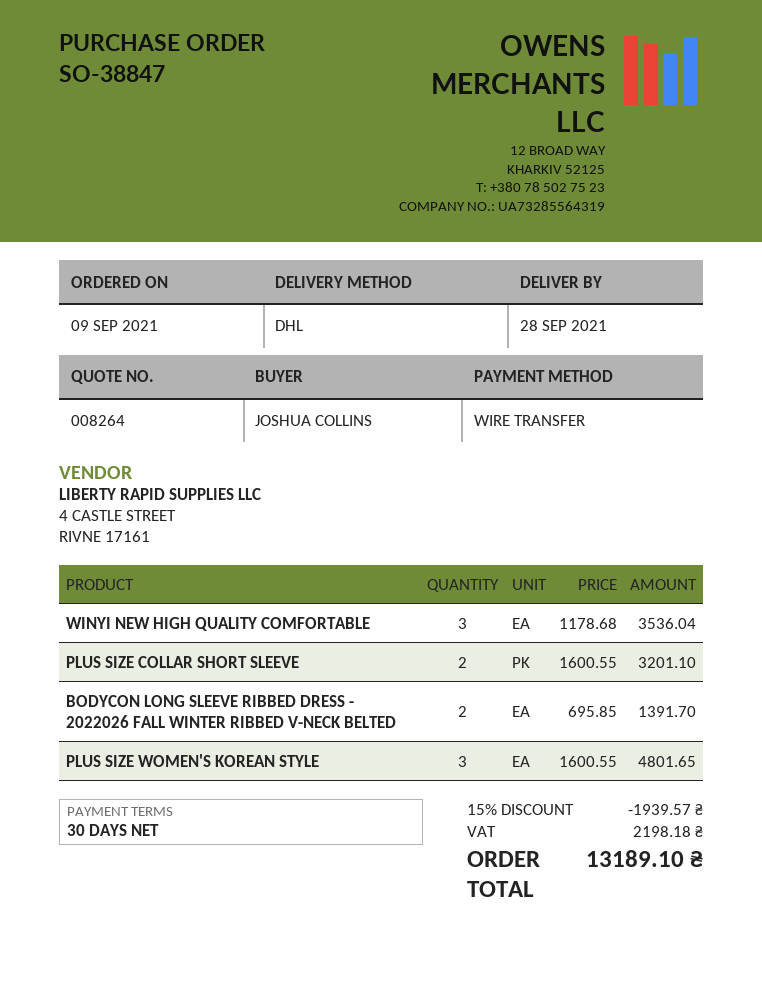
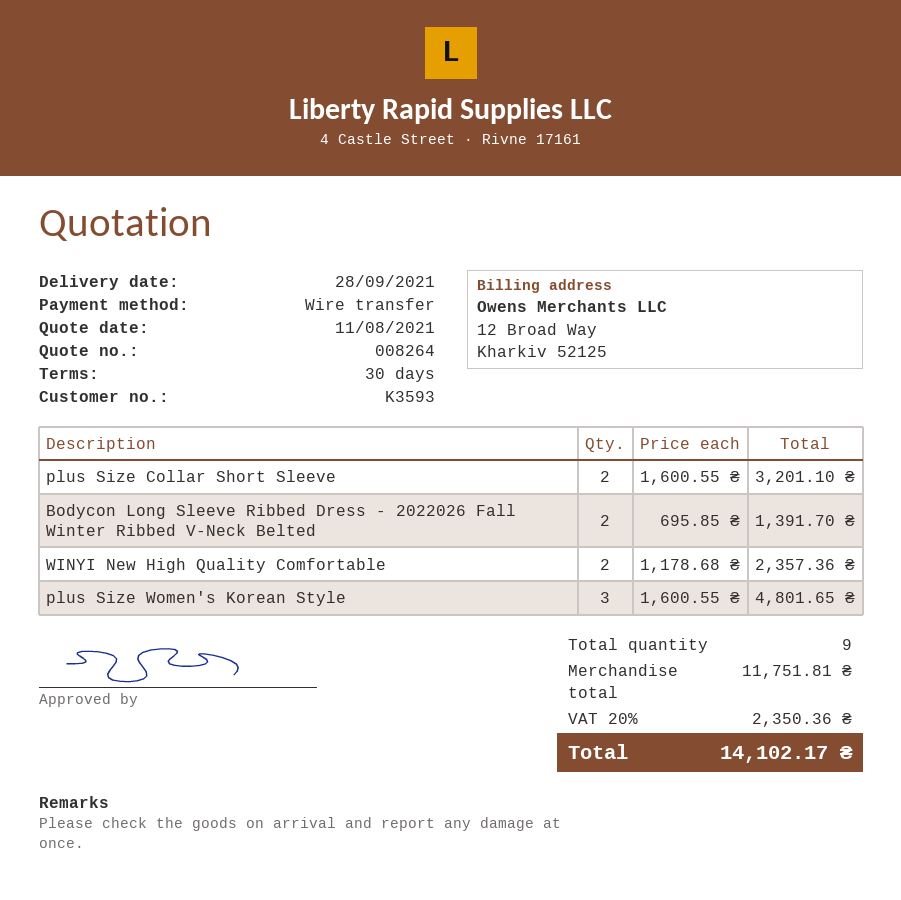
WINYI NEW HIGH QUALITY COMFORTABLE: 3 x 1178.68 = 3536.04 -> 2 x 1178.68 = 2357.36
discount: 15% = 1939.57 -> none
tax: 2198.18 -> 2350.36
total: 13189.10 -> 14102.17

